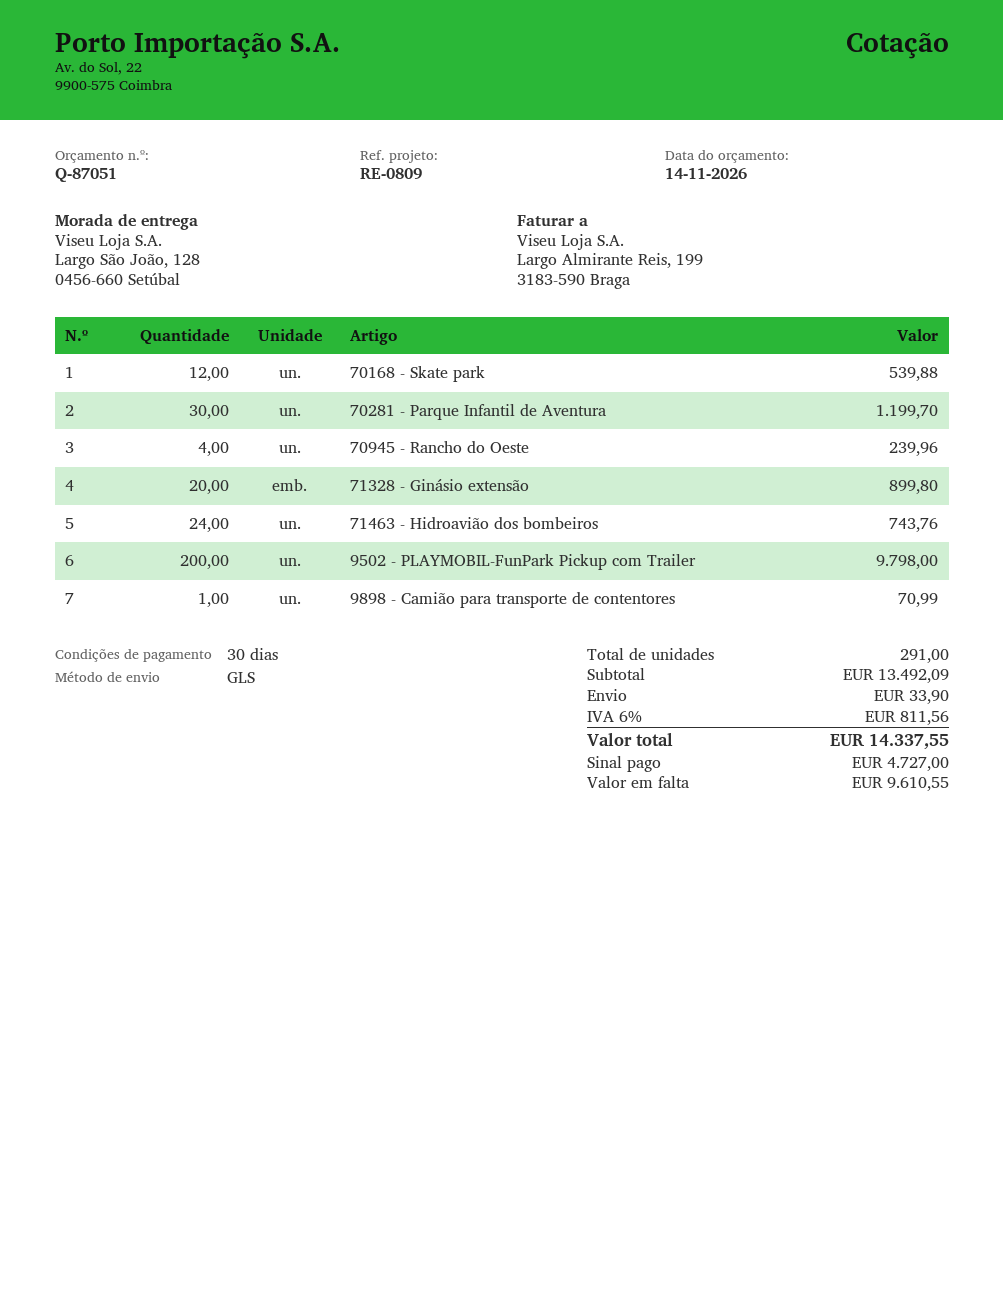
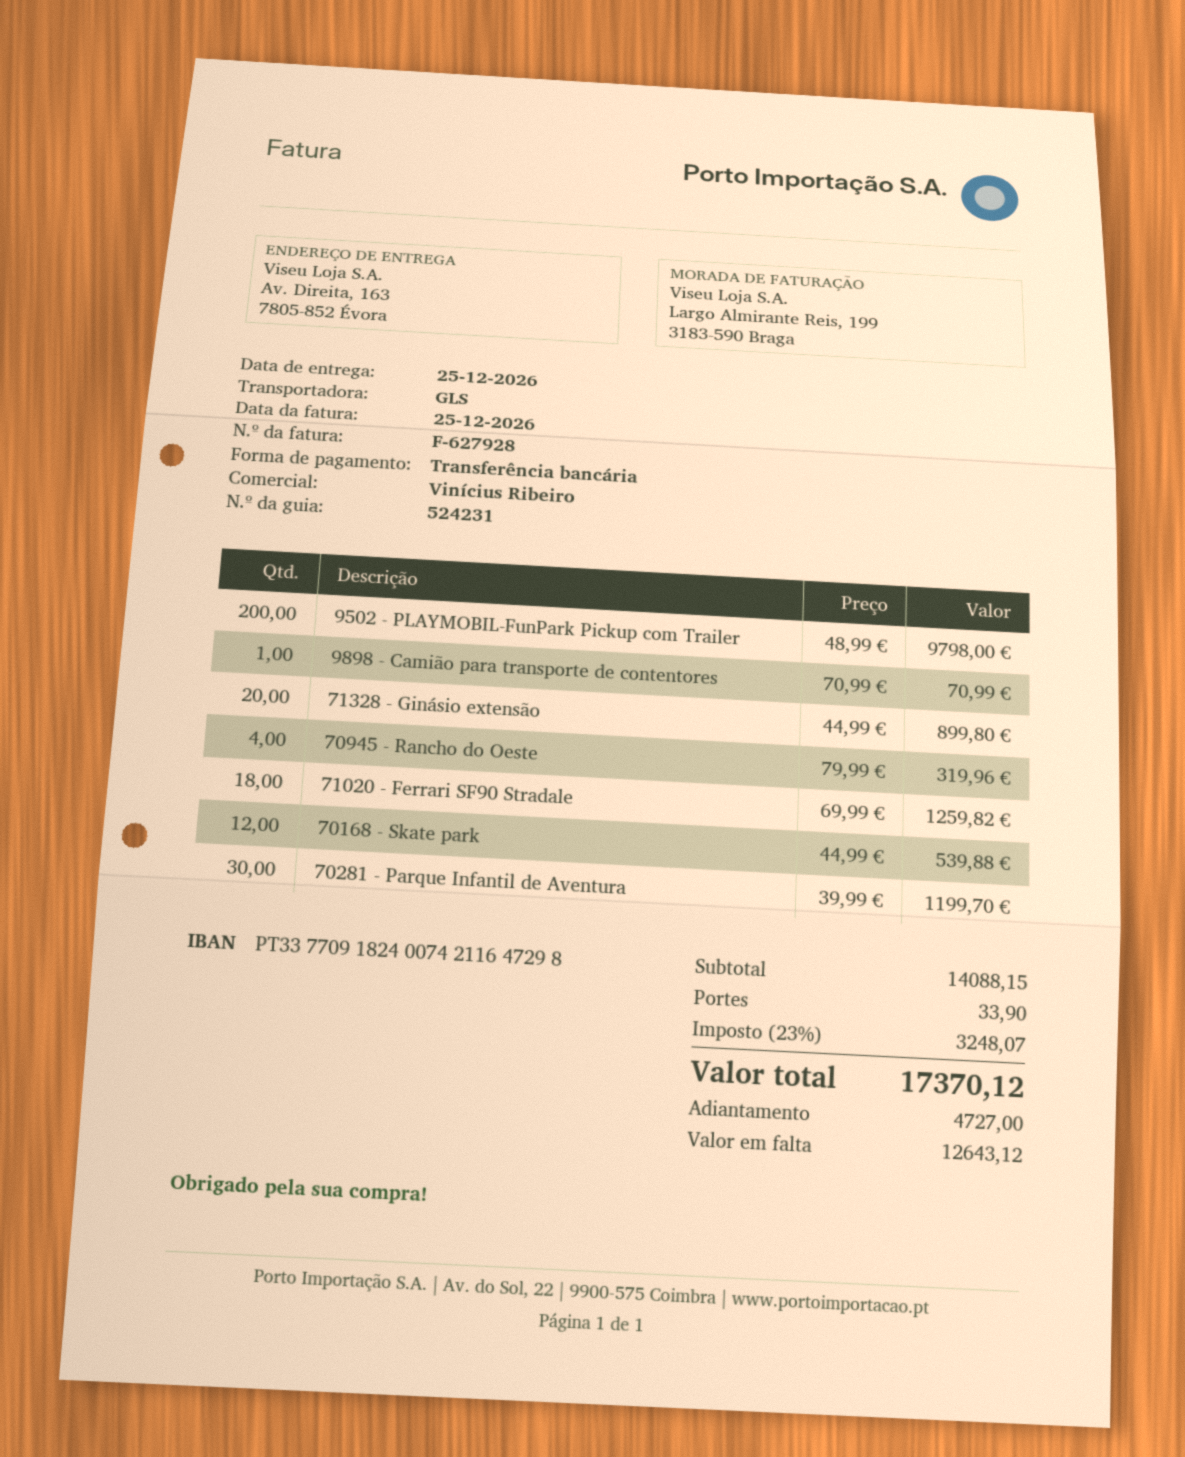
ship to: Largo São João, 128, 0456-660 Setúbal -> Av. Direita, 163, 7805-852 Évora
70945 - Rancho do Oeste: 4 for 239.96 -> 4 for 319.96
71463 - Hidroavião dos bombeiros: 24 for 743.76 -> none
71020 - Ferrari SF90 Stradale: none -> 18 for 1259.82
subtotal: 13492.09 -> 14088.15
tax: 6% = 811.56 -> 23% = 3248.07
total: 14337.55 -> 17370.12
balance: 9610.55 -> 12643.12

